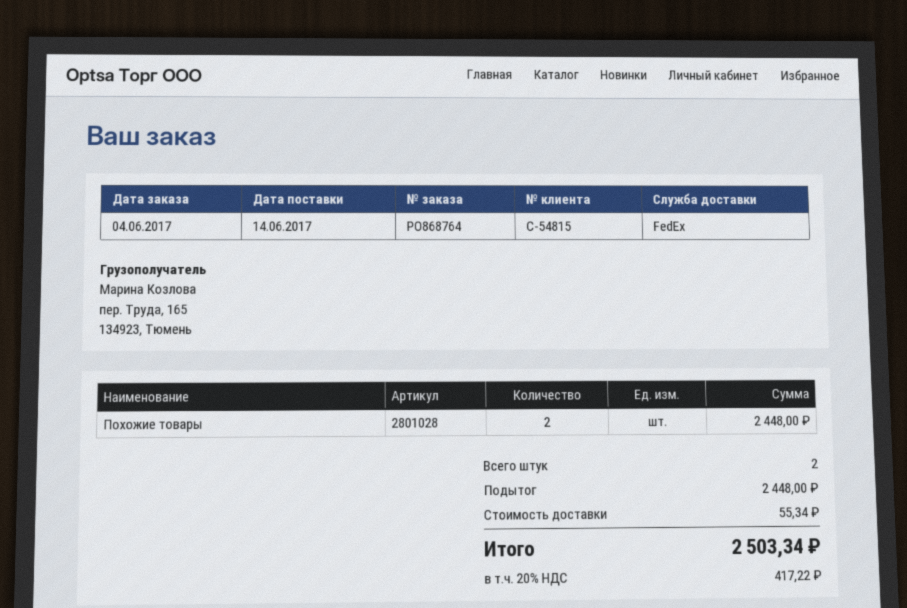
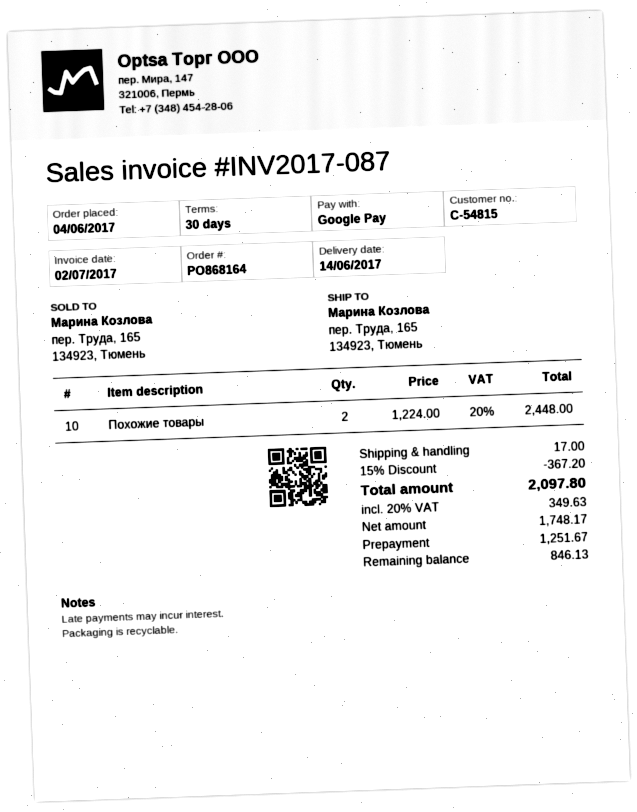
order number: PO868764 -> PO868164
discount: none -> 15% = 367.20
shipping: 55.34 -> 17.00
tax: 20% = 417.22 -> 20% = 349.63
total: 2503.34 -> 2097.80

